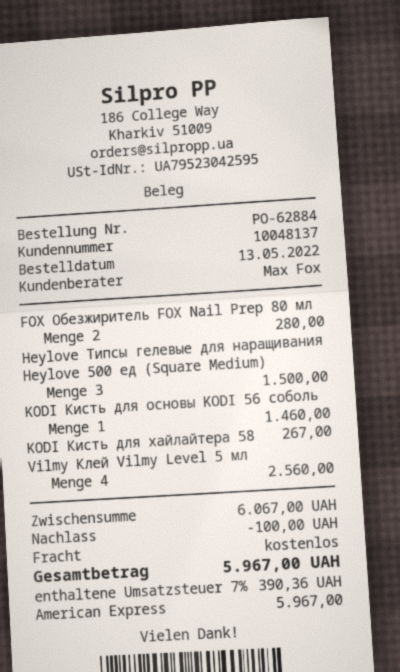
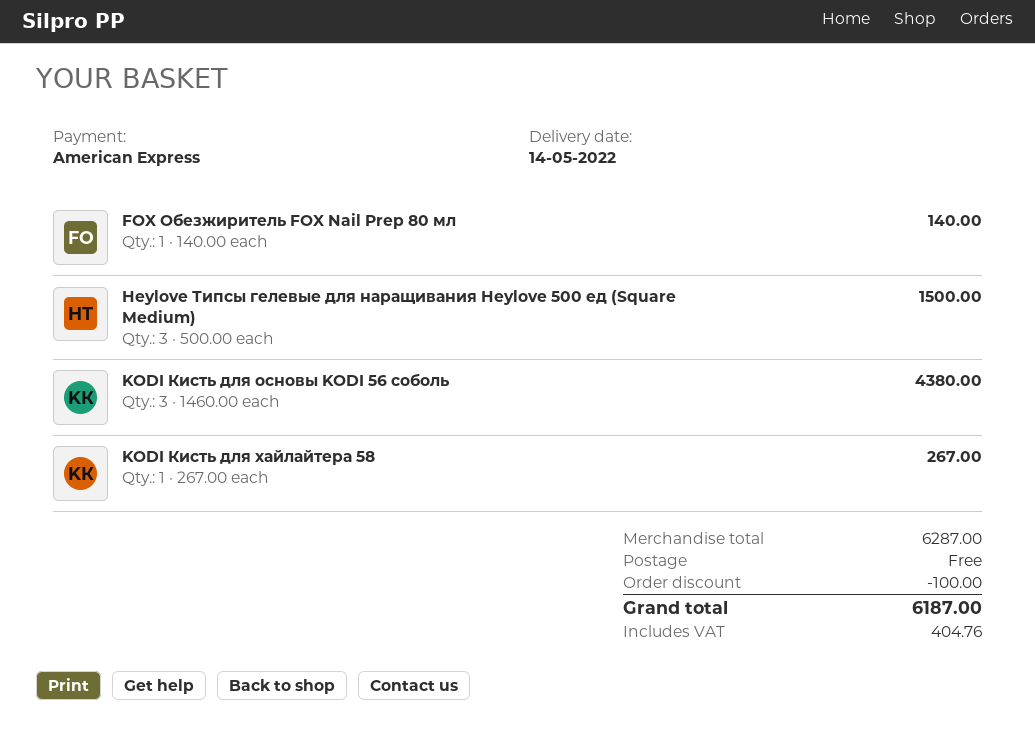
FOX Обезжиритель FOX Nail Prep 80 мл: 2 for 280.00 -> 1 for 140.00
KODI Кисть для основы KODI 56 соболь: 1 for 1460.00 -> 3 for 4380.00
Vilmy Клей Vilmy Level 5 мл: 4 for 2560.00 -> none
subtotal: 6067.00 -> 6287.00
tax: 390.36 -> 404.76
total: 5967.00 -> 6187.00

